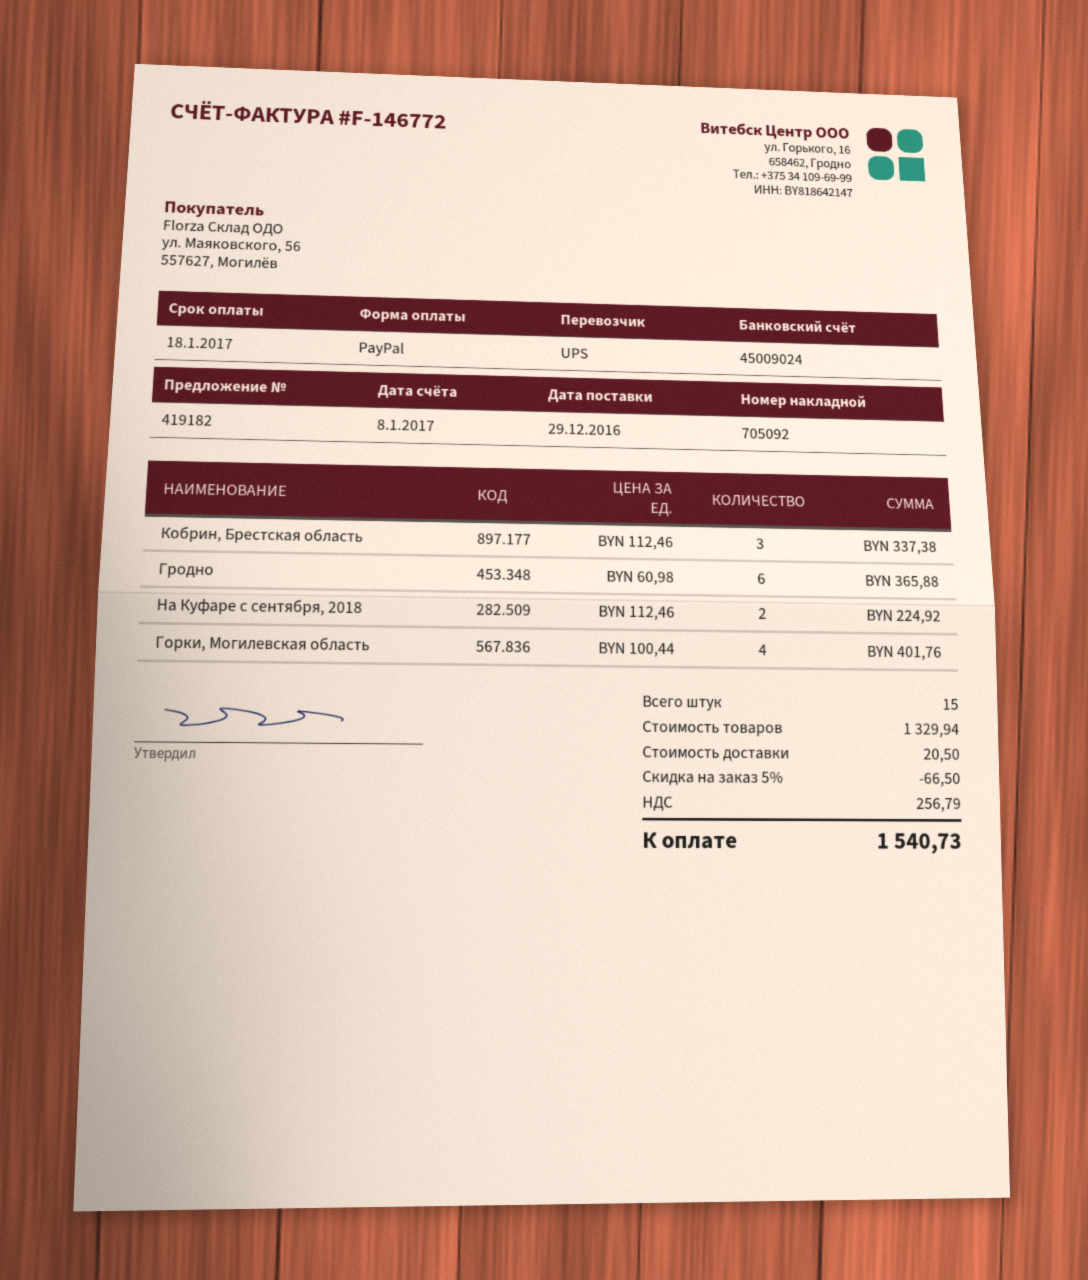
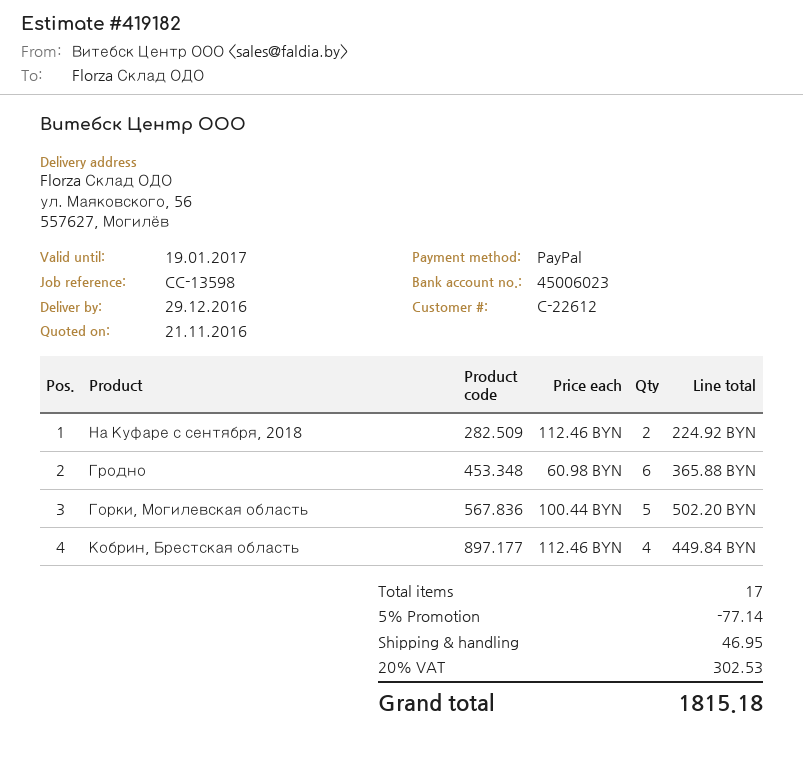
bank account: 45009024 -> 45006023
Кобрин, Брестская область: 3 x 112.46 = 337.38 -> 4 x 112.46 = 449.84
Горки, Могилевская область: 4 x 100.44 = 401.76 -> 5 x 100.44 = 502.20
total quantity: 15 -> 17
discount: 5% = 66.50 -> 5% = 77.14
shipping: 20.50 -> 46.95
tax: 256.79 -> 302.53
total: 1540.73 -> 1815.18

